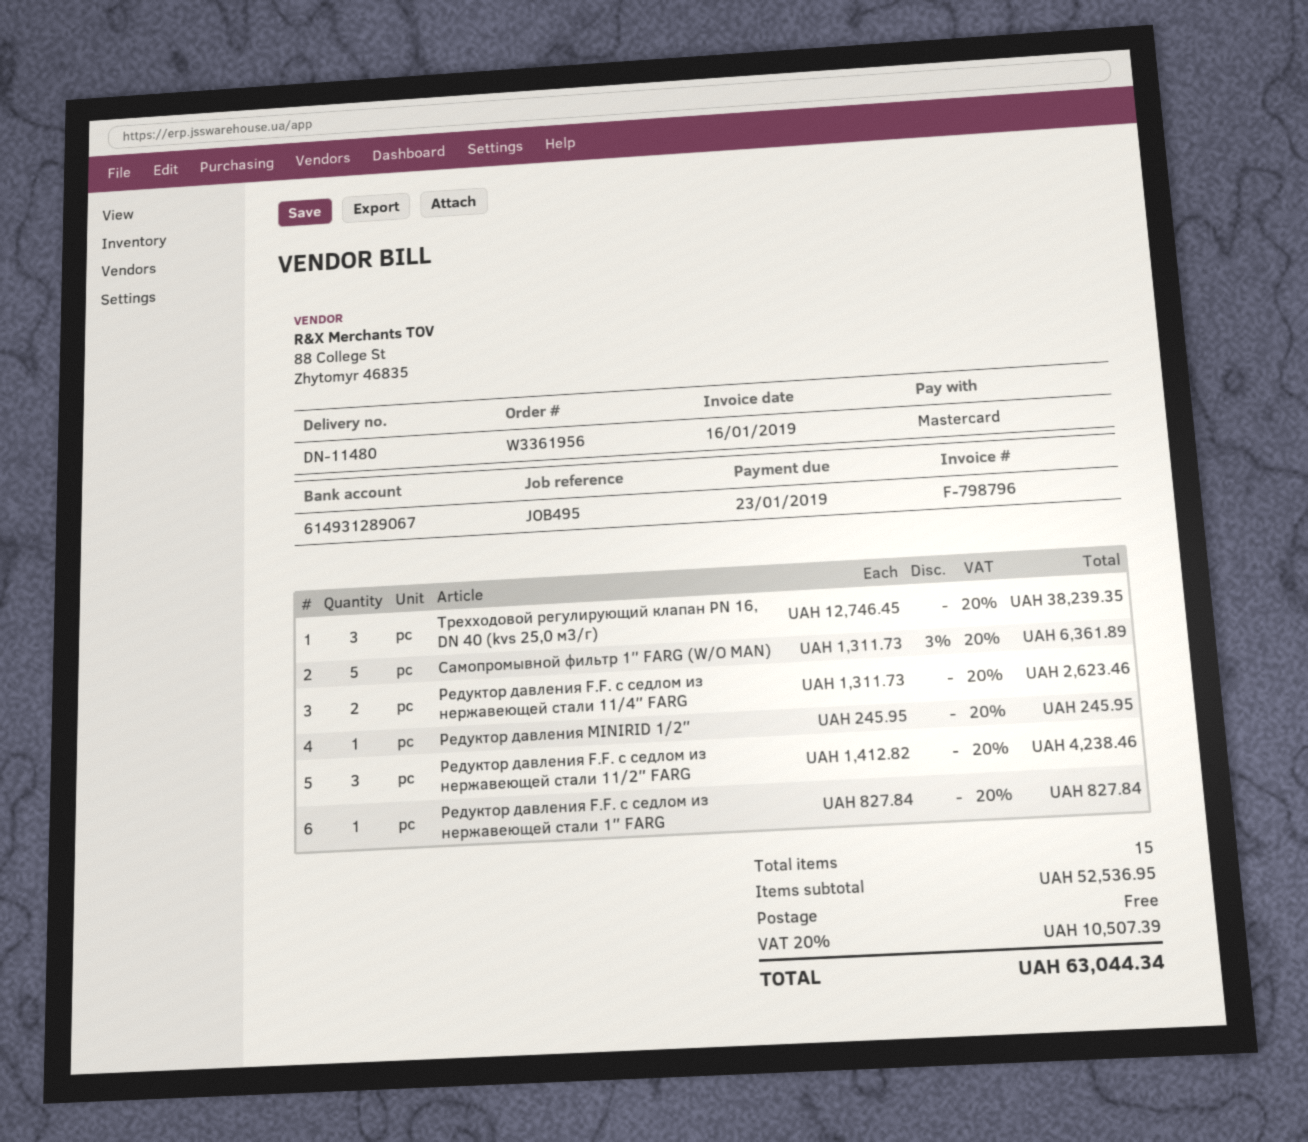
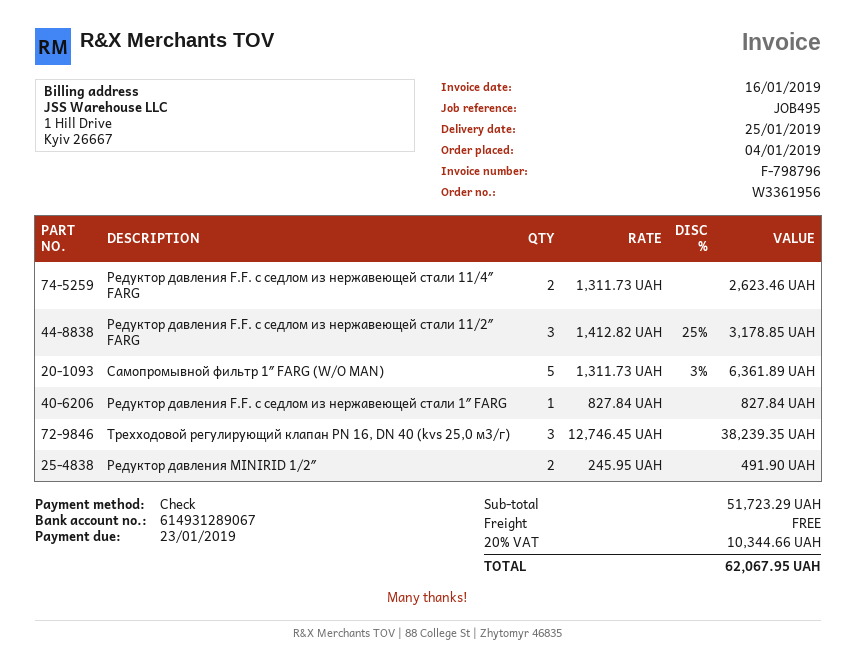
payment method: Mastercard -> cheque
Редуктор давления MINIRID 1/2″: 1 x 245.95 = 245.95 -> 2 x 245.95 = 491.90
Редуктор давления F.F. с седлом из нержавеющей стали 11/2″ FARG: 3 x 1412.82 = 4238.46 -> 3 x 1412.82 - 25% = 3178.85
subtotal: 52536.95 -> 51723.29
tax: 20% = 10507.39 -> 20% = 10344.66
total: 63044.34 -> 62067.95

